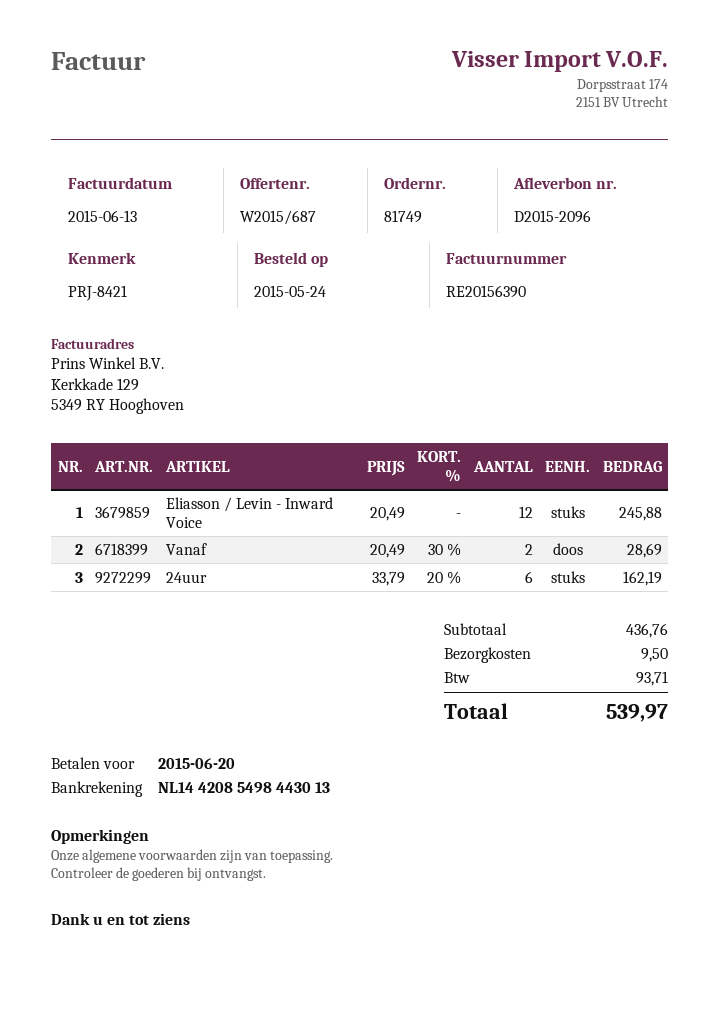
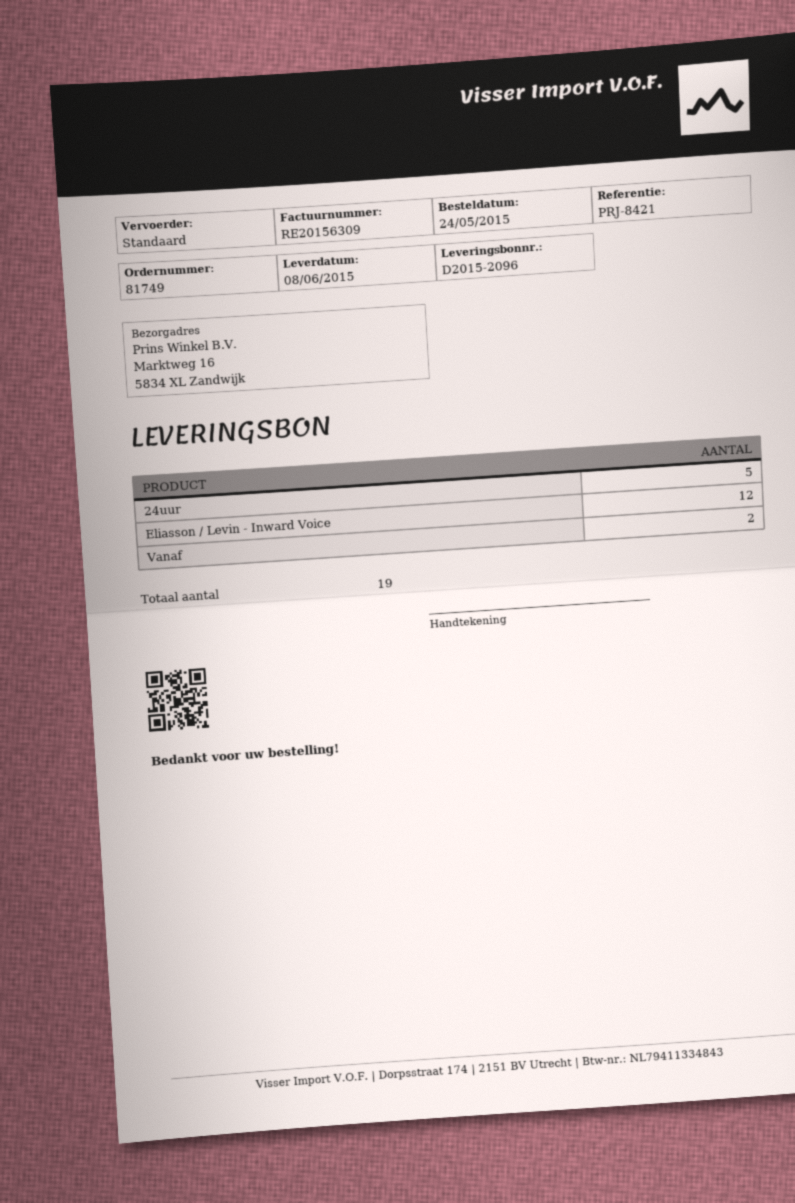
invoice number: RE20156390 -> RE20156309
24uur: 6 -> 5

